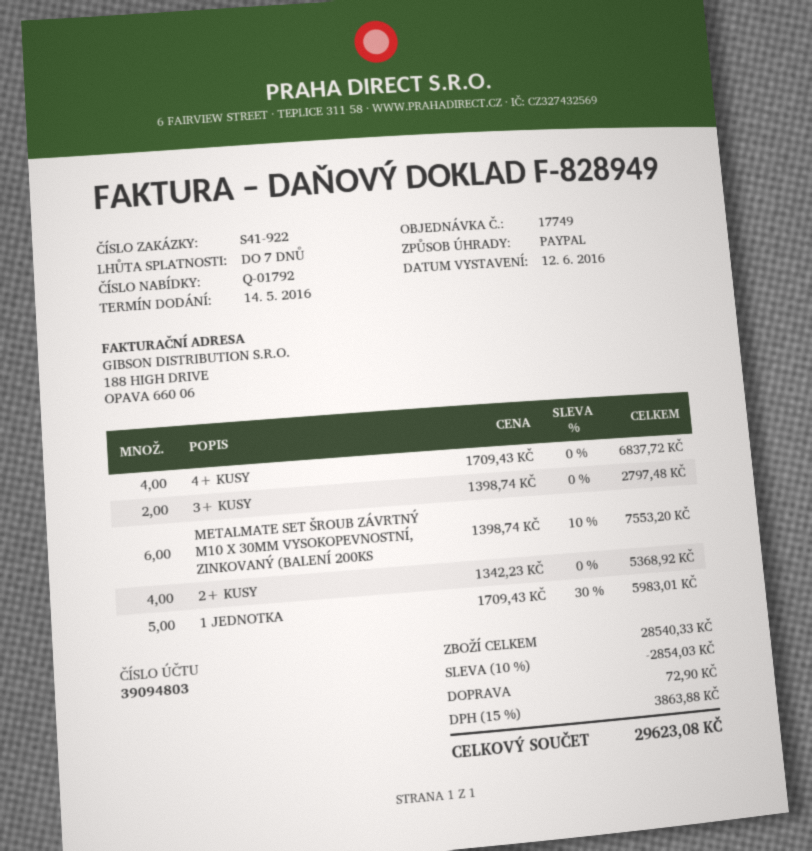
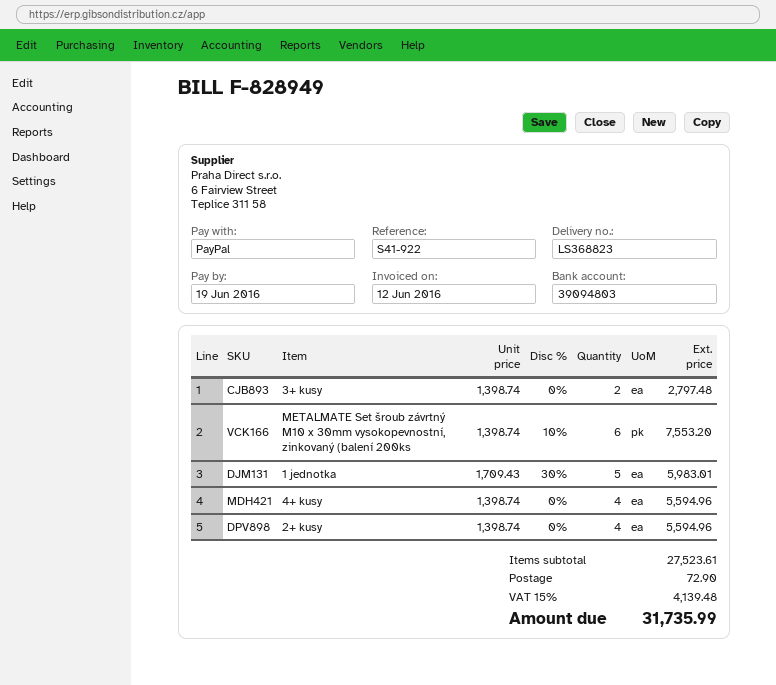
4+ KUSY: 4 x 1709.43 = 6837.72 -> 4 x 1398.74 = 5594.96
2+ KUSY: 4 x 1342.23 = 5368.92 -> 4 x 1398.74 = 5594.96
subtotal: 28540.33 -> 27523.61
discount: 10% = 2854.03 -> none
tax: 15% = 3863.88 -> 15% = 4139.48
total: 29623.08 -> 31735.99

